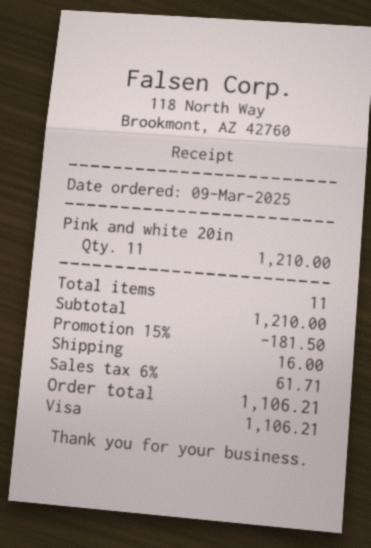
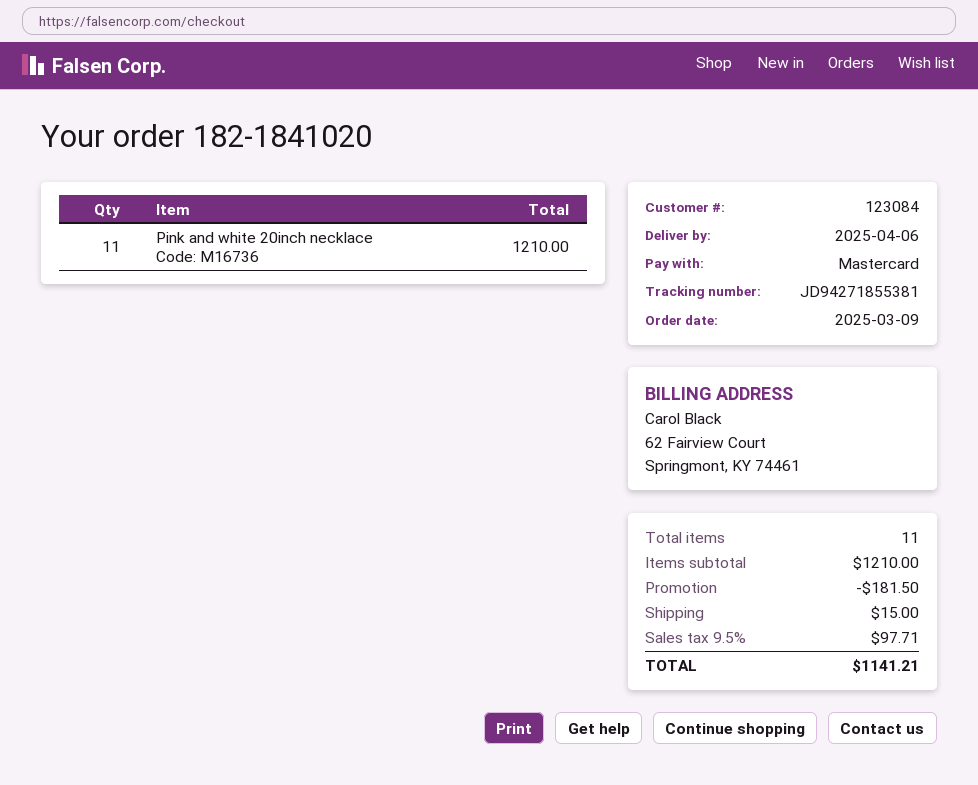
payment method: Visa -> Mastercard
shipping: 16.00 -> 15.00
tax: 6% = 61.71 -> 9.5% = 97.71
total: 1106.21 -> 1141.21

